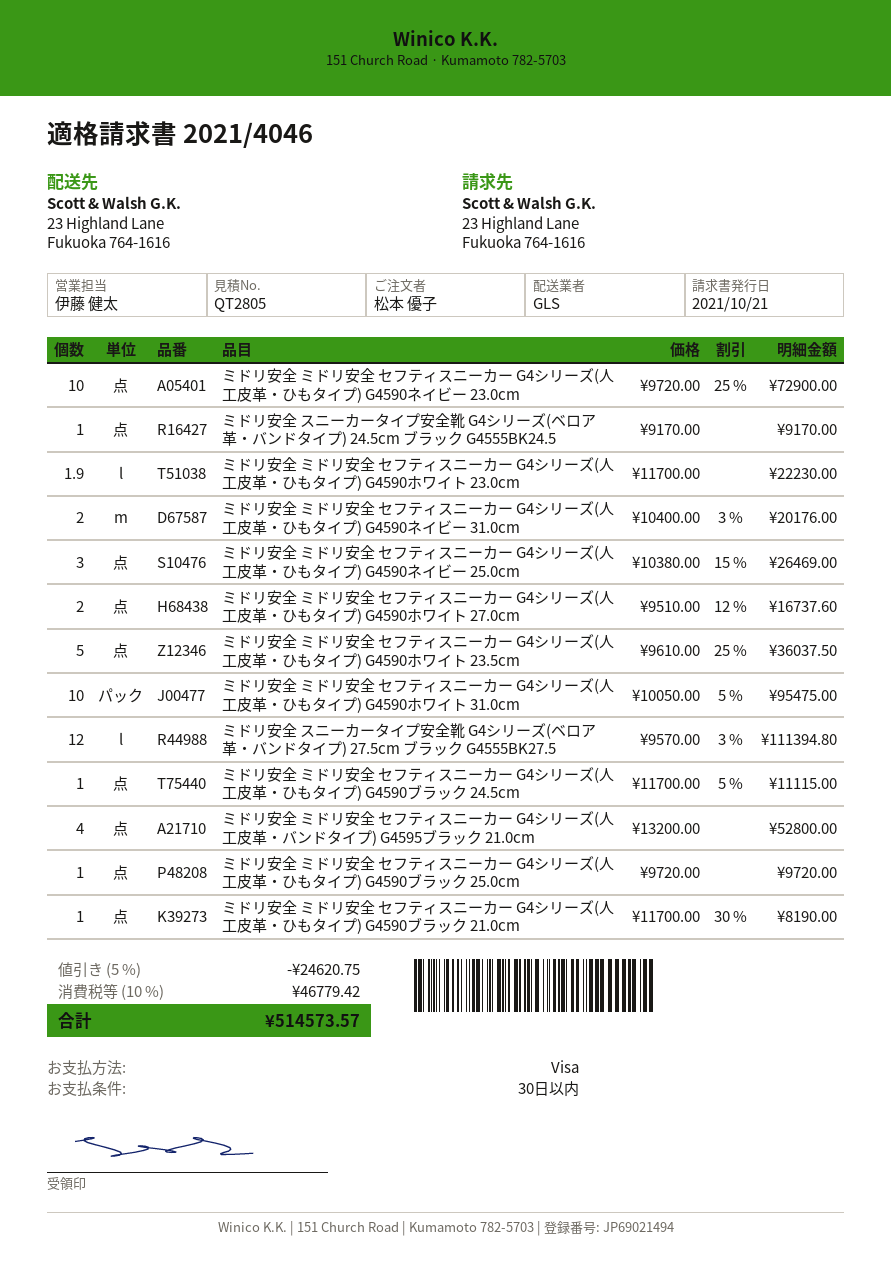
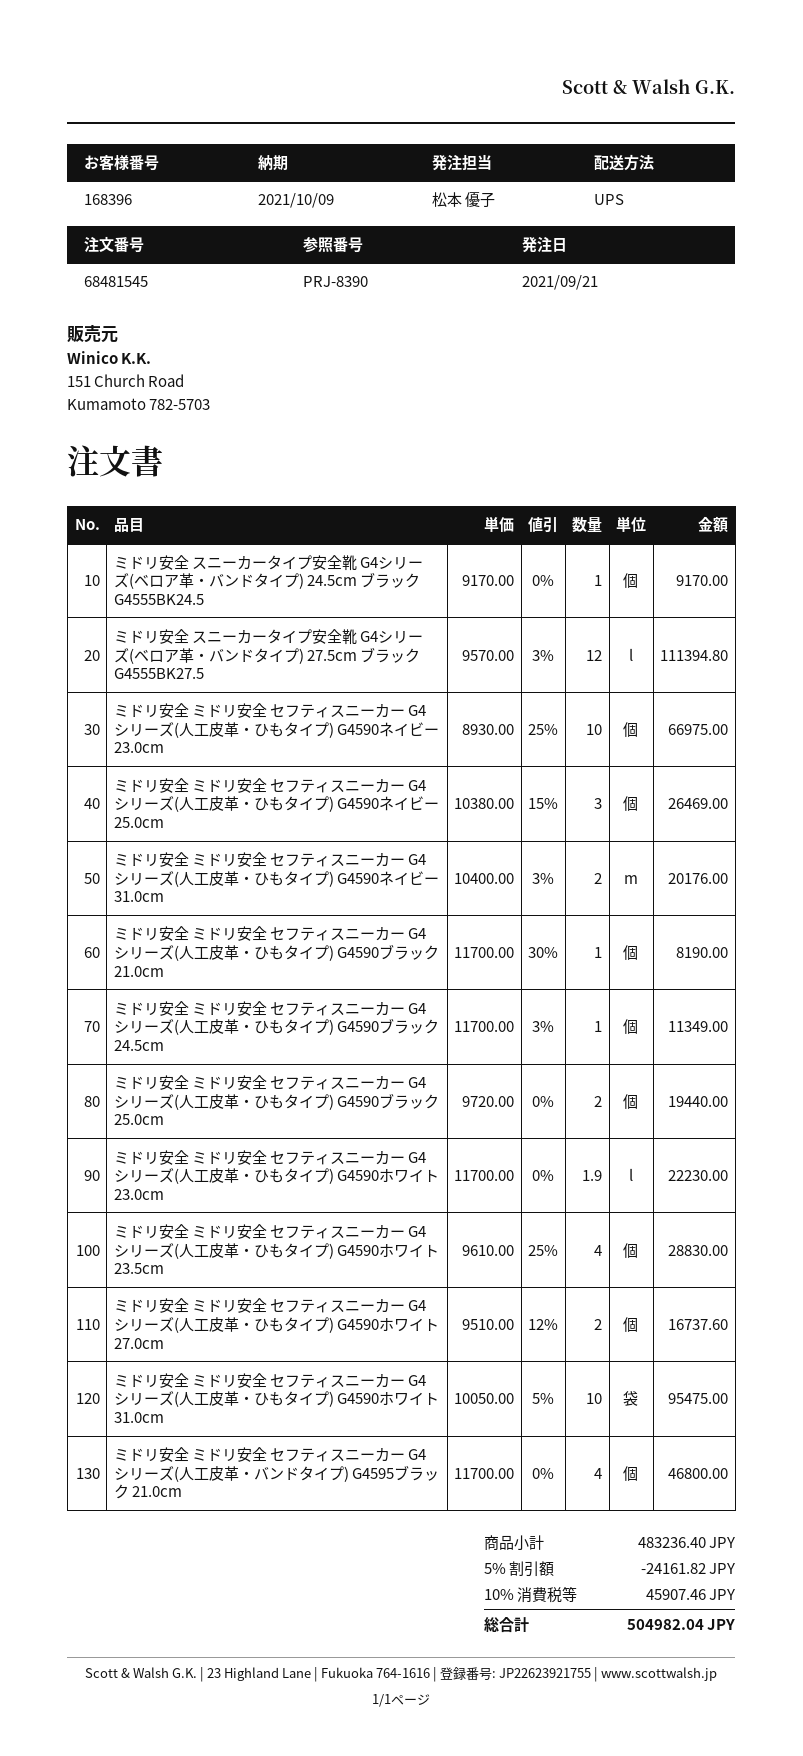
shipping method: GLS -> UPS
ミドリ安全 ミドリ安全 セフティスニーカー G4シリーズ(人工皮革・ひもタイプ) G4590ネイビー 23.0cm: 10 x 9720.00 - 25% = 72900.00 -> 10 x 8930.00 - 25% = 66975.00
ミドリ安全 ミドリ安全 セフティスニーカー G4シリーズ(人工皮革・ひもタイプ) G4590ホワイト 23.5cm: 5 x 9610.00 - 25% = 36037.50 -> 4 x 9610.00 - 25% = 28830.00
ミドリ安全 ミドリ安全 セフティスニーカー G4シリーズ(人工皮革・ひもタイプ) G4590ブラック 24.5cm: 1 x 11700.00 - 5% = 11115.00 -> 1 x 11700.00 - 3% = 11349.00
ミドリ安全 ミドリ安全 セフティスニーカー G4シリーズ(人工皮革・バンドタイプ) G4595ブラック 21.0cm: 4 x 13200.00 = 52800.00 -> 4 x 11700.00 = 46800.00
ミドリ安全 ミドリ安全 セフティスニーカー G4シリーズ(人工皮革・ひもタイプ) G4590ブラック 25.0cm: 1 x 9720.00 = 9720.00 -> 2 x 9720.00 = 19440.00
discount: 5% = 24620.75 -> 5% = 24161.82
tax: 10% = 46779.42 -> 10% = 45907.46
total: 514573.57 -> 504982.04

